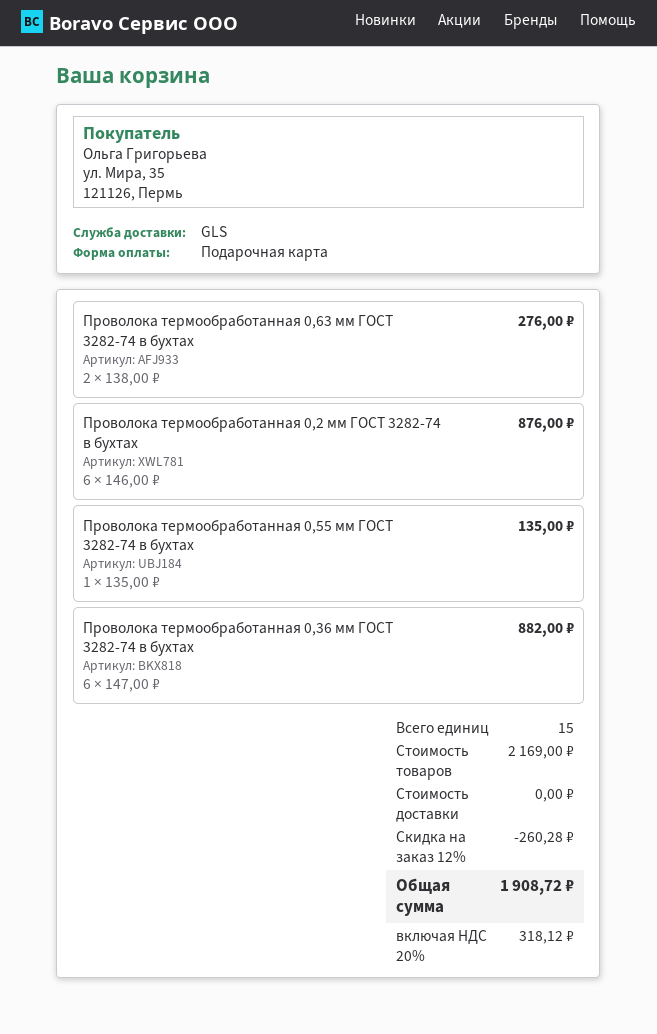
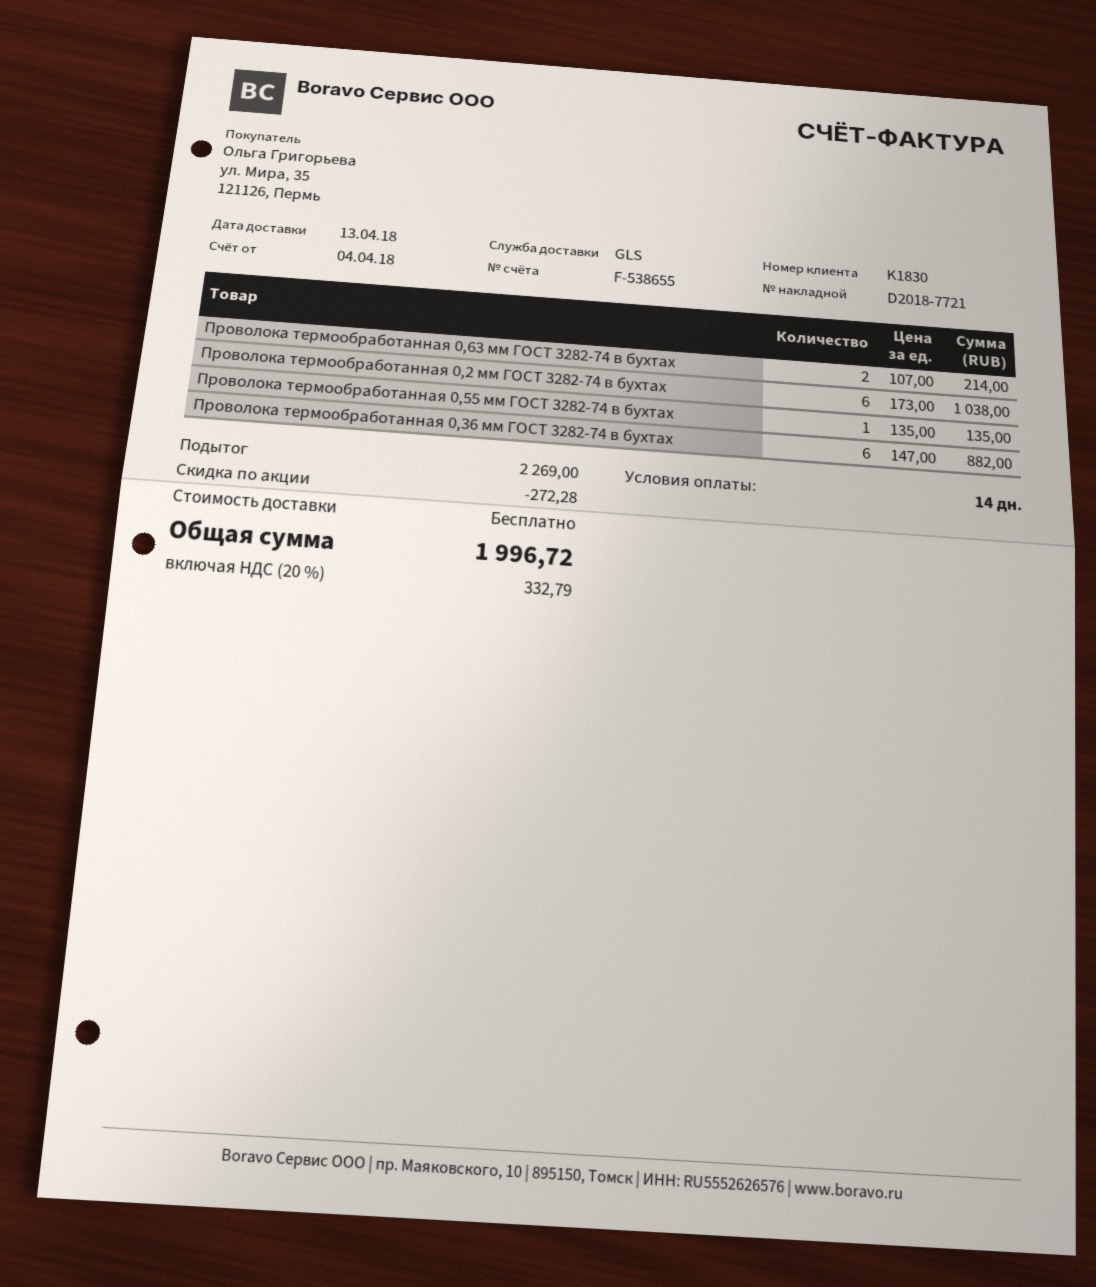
Проволока термообработанная 0,63 мм ГОСТ 3282-74 в бухтах: 2 x 138.00 = 276.00 -> 2 x 107.00 = 214.00
Проволока термообработанная 0,2 мм ГОСТ 3282-74 в бухтах: 6 x 146.00 = 876.00 -> 6 x 173.00 = 1038.00
subtotal: 2169.00 -> 2269.00
discount: 260.28 -> 272.28
tax: 20% = 318.12 -> 20% = 332.79
total: 1908.72 -> 1996.72

